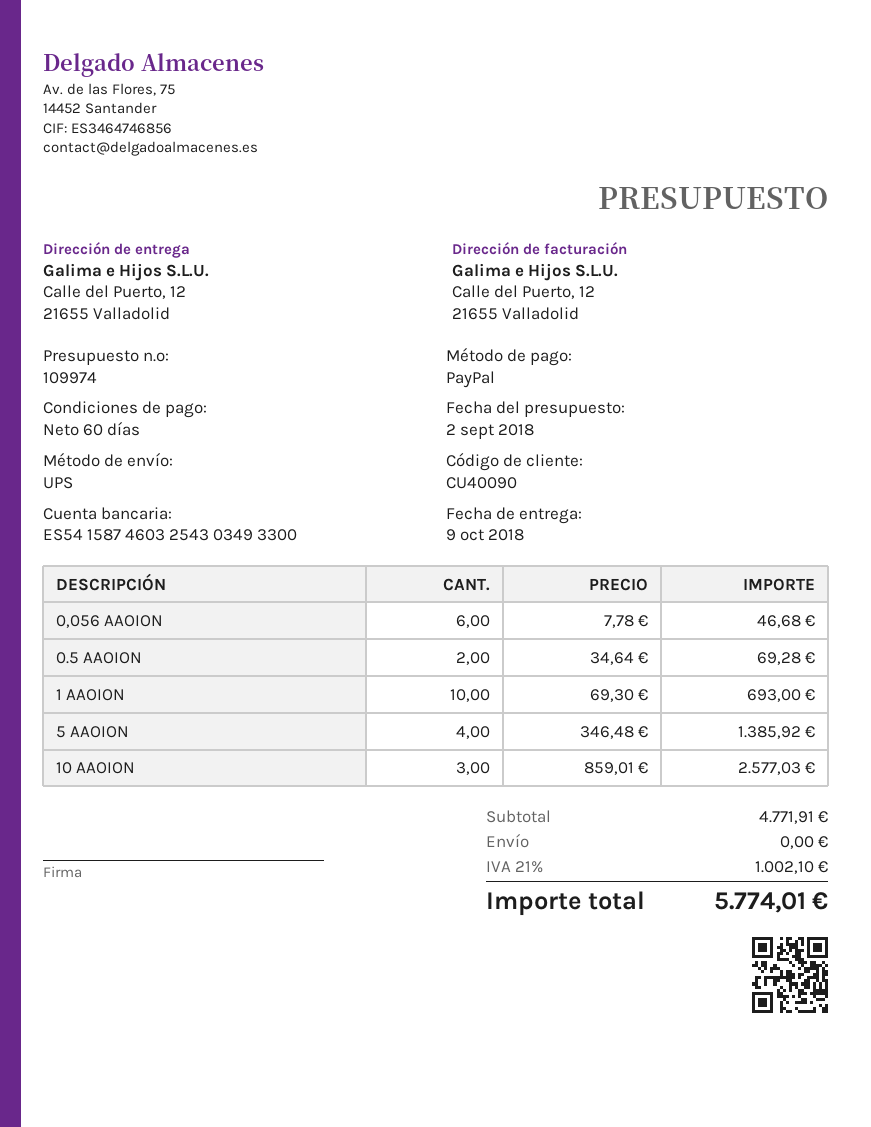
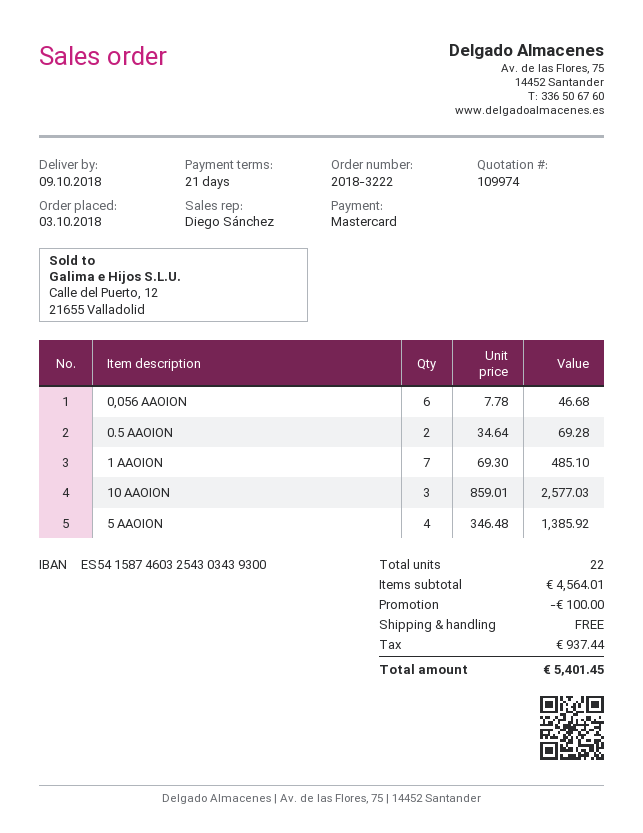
payment terms: 60 days -> 21 days
payment method: PayPal -> Mastercard
bank account: ES5415874603254303493300 -> ES5415874603254303439300
1 AAOION: 10 x 69.30 = 693.00 -> 7 x 69.30 = 485.10
subtotal: 4771.91 -> 4564.01
discount: none -> 100.00
tax: 1002.10 -> 937.44
total: 5774.01 -> 5401.45

